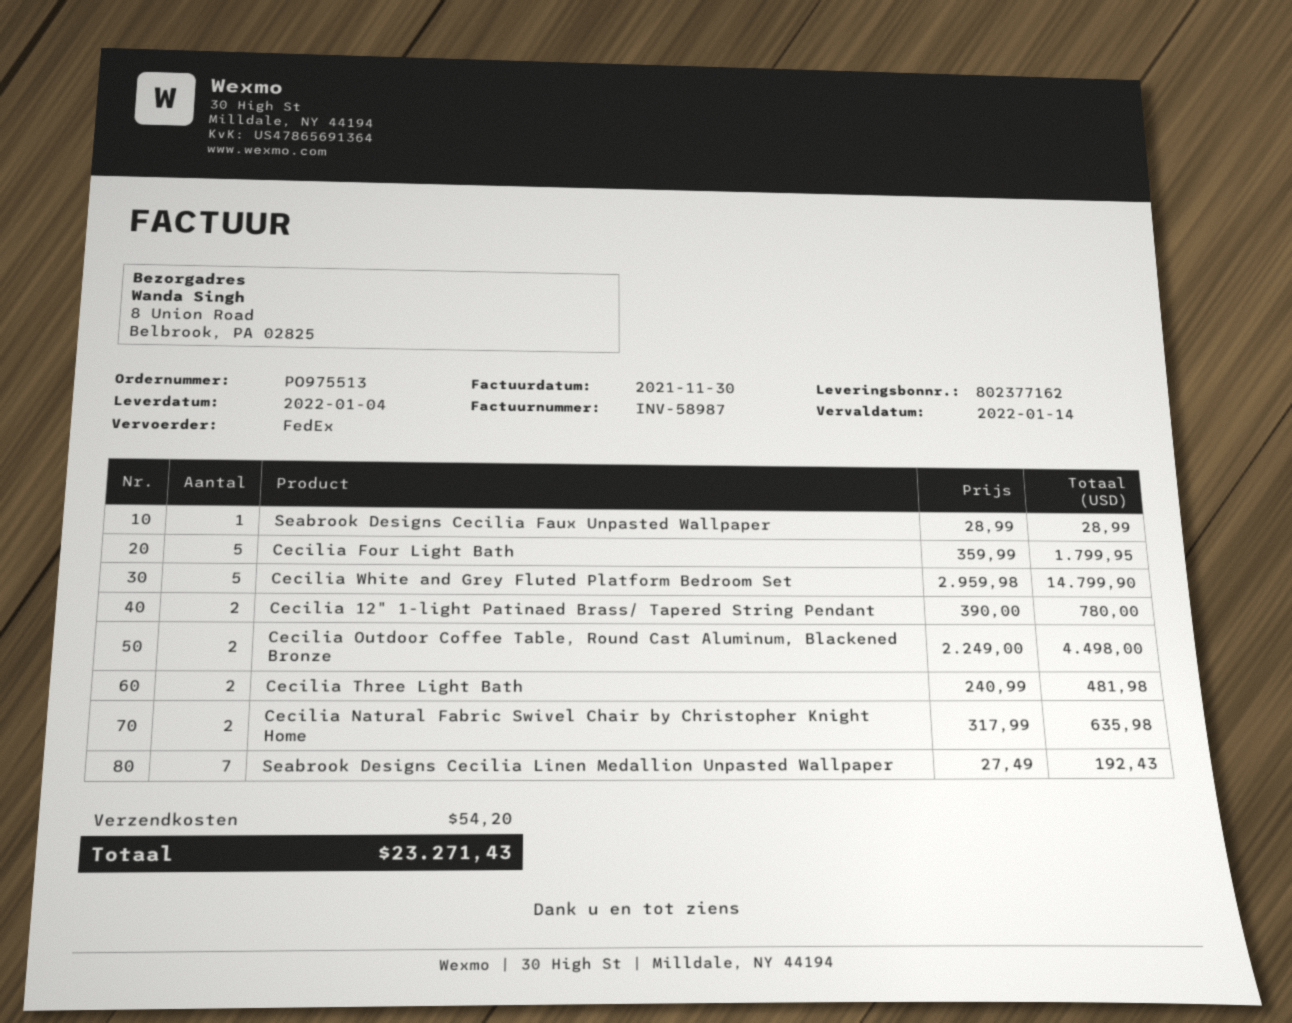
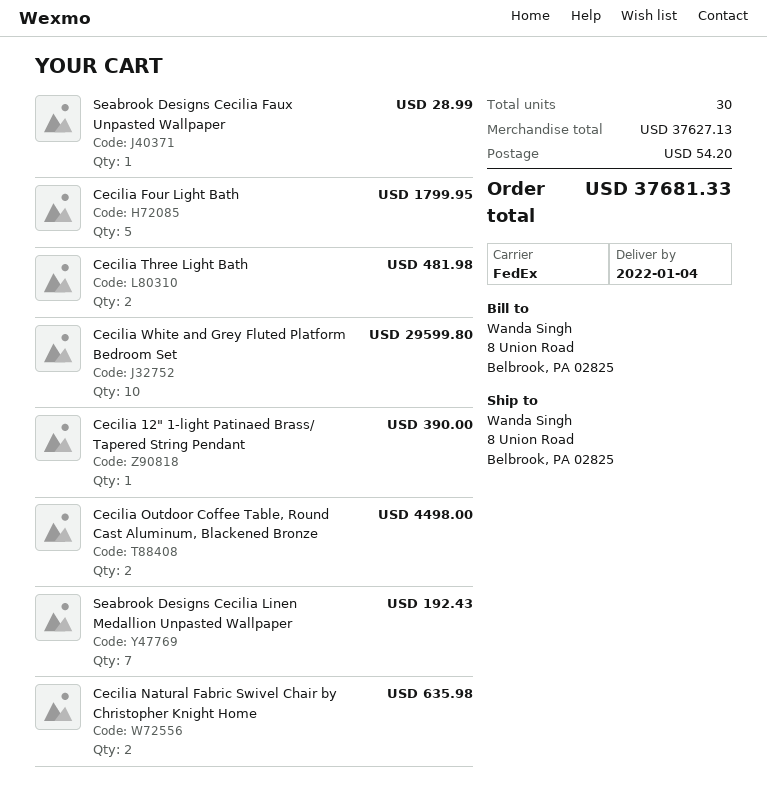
Cecilia White and Grey Fluted Platform Bedroom Set: 5 for 14799.90 -> 10 for 29599.80
Cecilia 12" 1-light Patinaed Brass/ Tapered String Pendant: 2 for 780.00 -> 1 for 390.00
total: 23271.43 -> 37681.33

